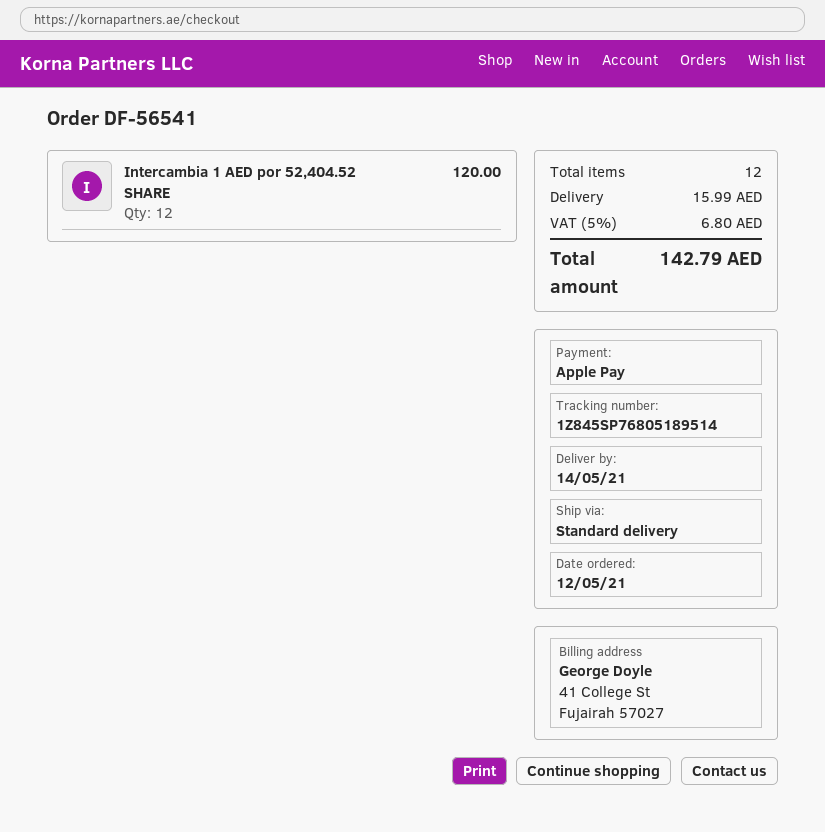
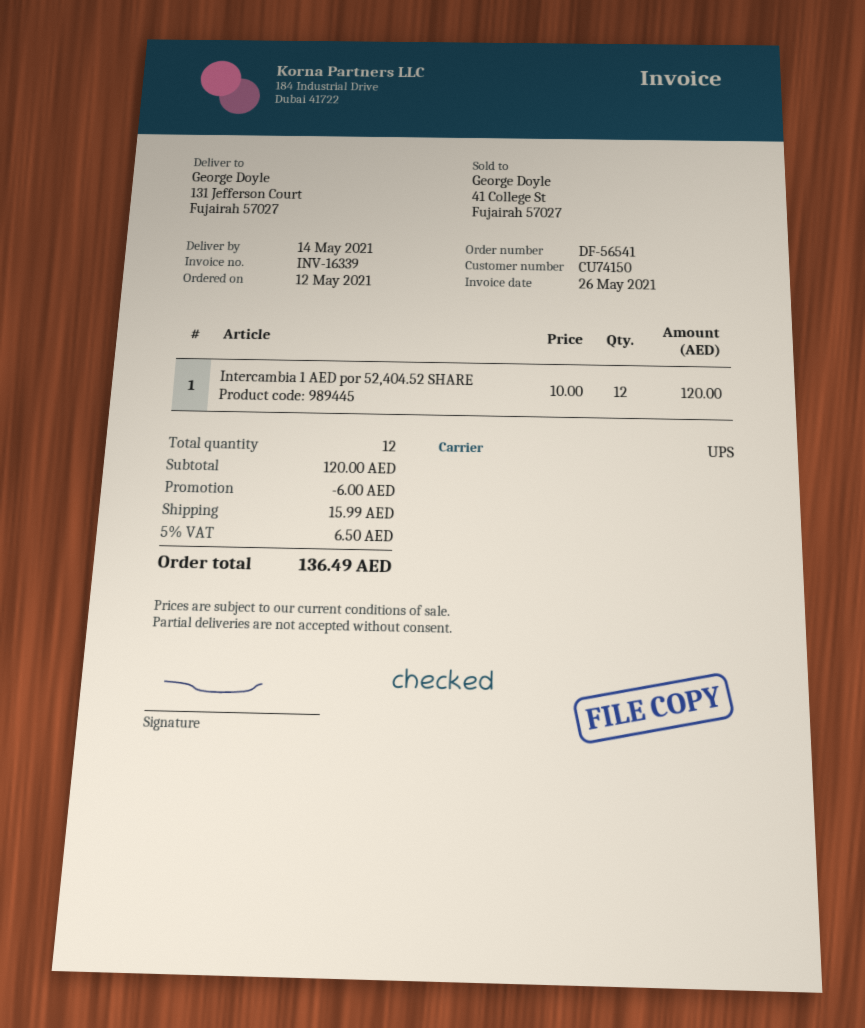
shipping method: standard -> UPS
discount: none -> 6.00
tax: 5% = 6.80 -> 5% = 6.50
total: 142.79 -> 136.49

